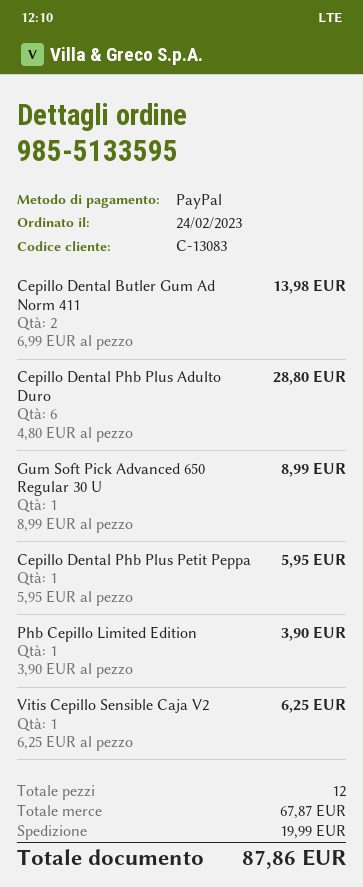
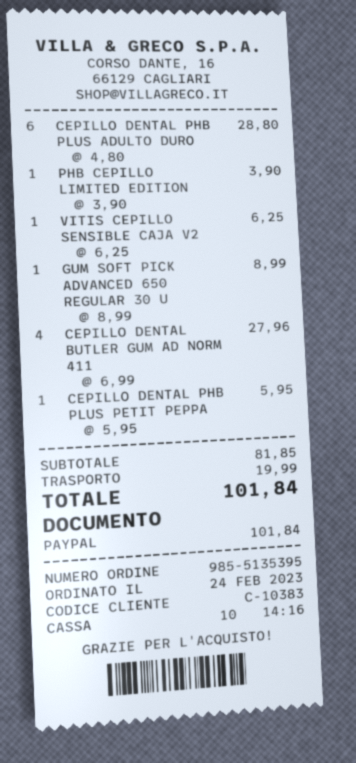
order number: 985-5133595 -> 985-5135395
customer number: C-13083 -> C-10383
Cepillo Dental Butler Gum Ad Norm 411: 2 x 6.99 = 13.98 -> 4 x 6.99 = 27.96
subtotal: 67.87 -> 81.85
total: 87.86 -> 101.84

